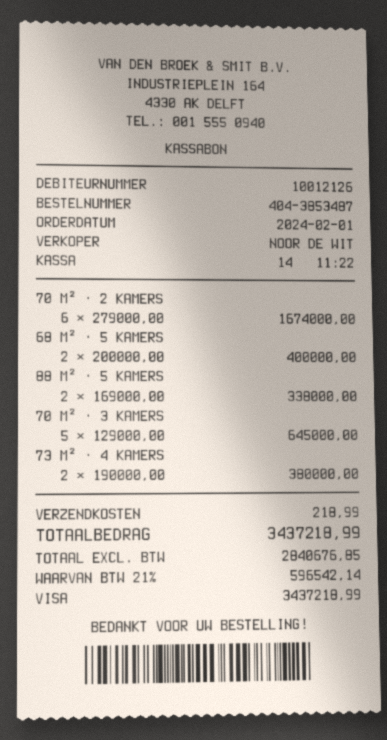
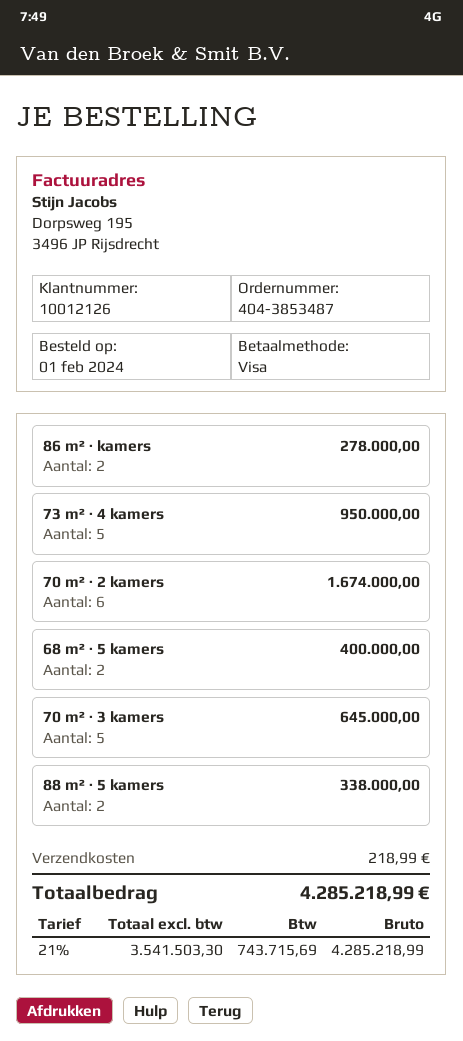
73 M² · 4 KAMERS: 2 for 380000.00 -> 5 for 950000.00
86 m² · kamers: none -> 2 for 278000.00
net: 2840676.85 -> 3541503.30
tax: 21% = 596542.14 -> 21% = 743715.69
total: 3437218.99 -> 4285218.99

